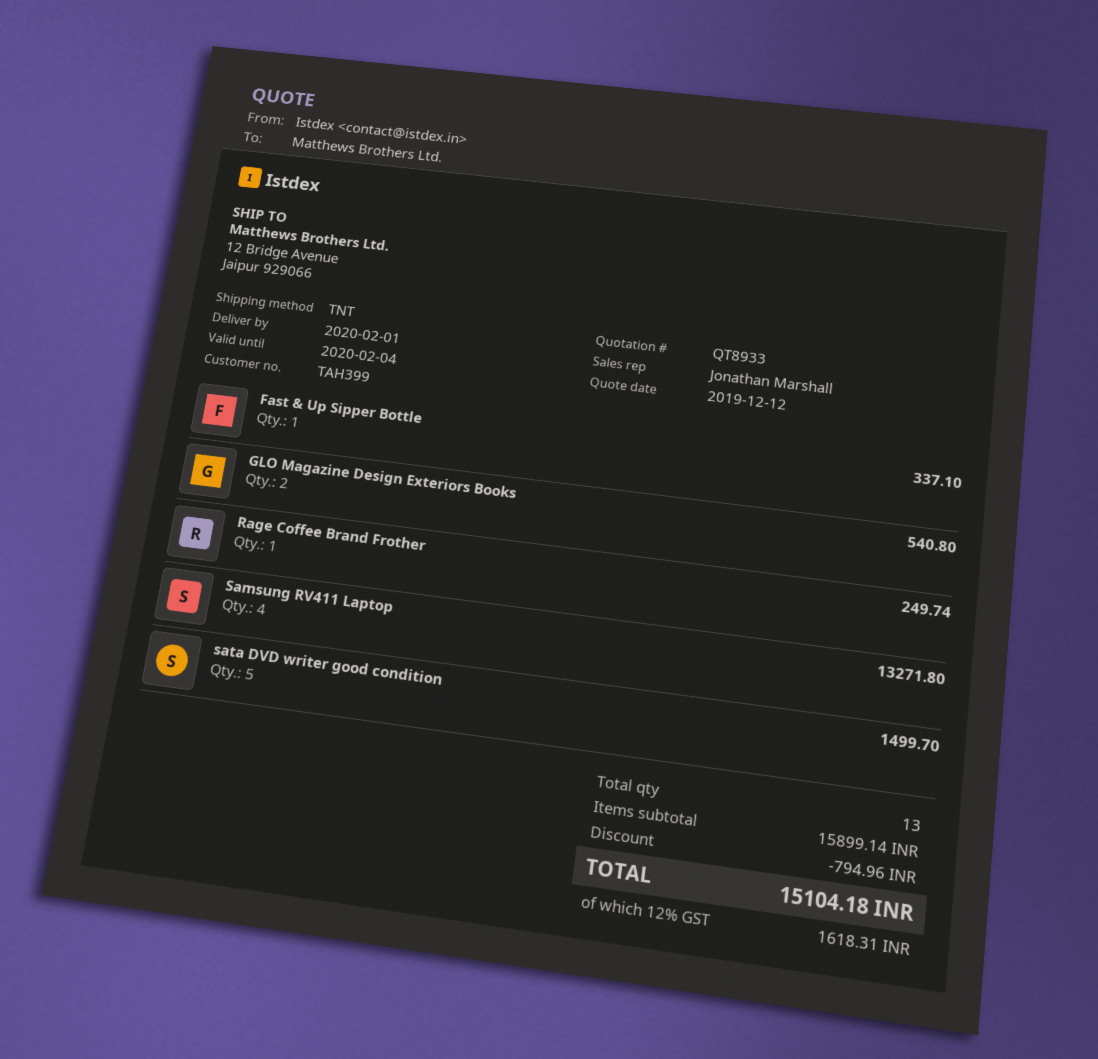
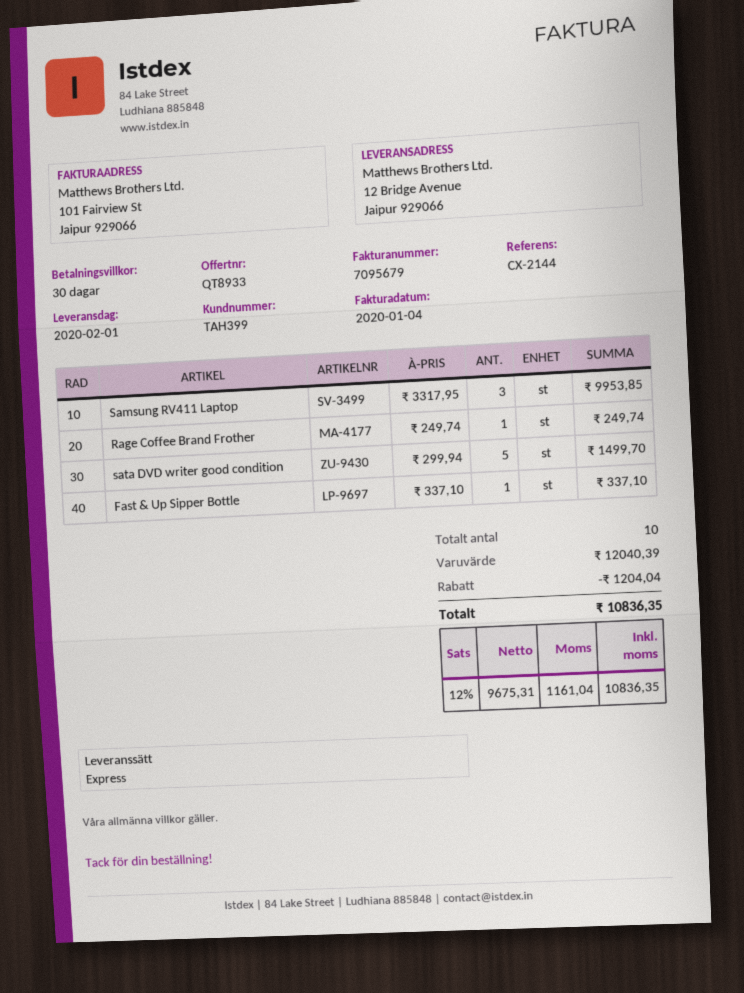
shipping method: TNT -> express
GLO Magazine Design Exteriors Books: 2 for 540.80 -> none
Samsung RV411 Laptop: 4 for 13271.80 -> 3 for 9953.85
total quantity: 13 -> 10
subtotal: 15899.14 -> 12040.39
discount: 794.96 -> 1204.04
tax: 12% = 1618.31 -> 12% = 1161.04
total: 15104.18 -> 10836.35

